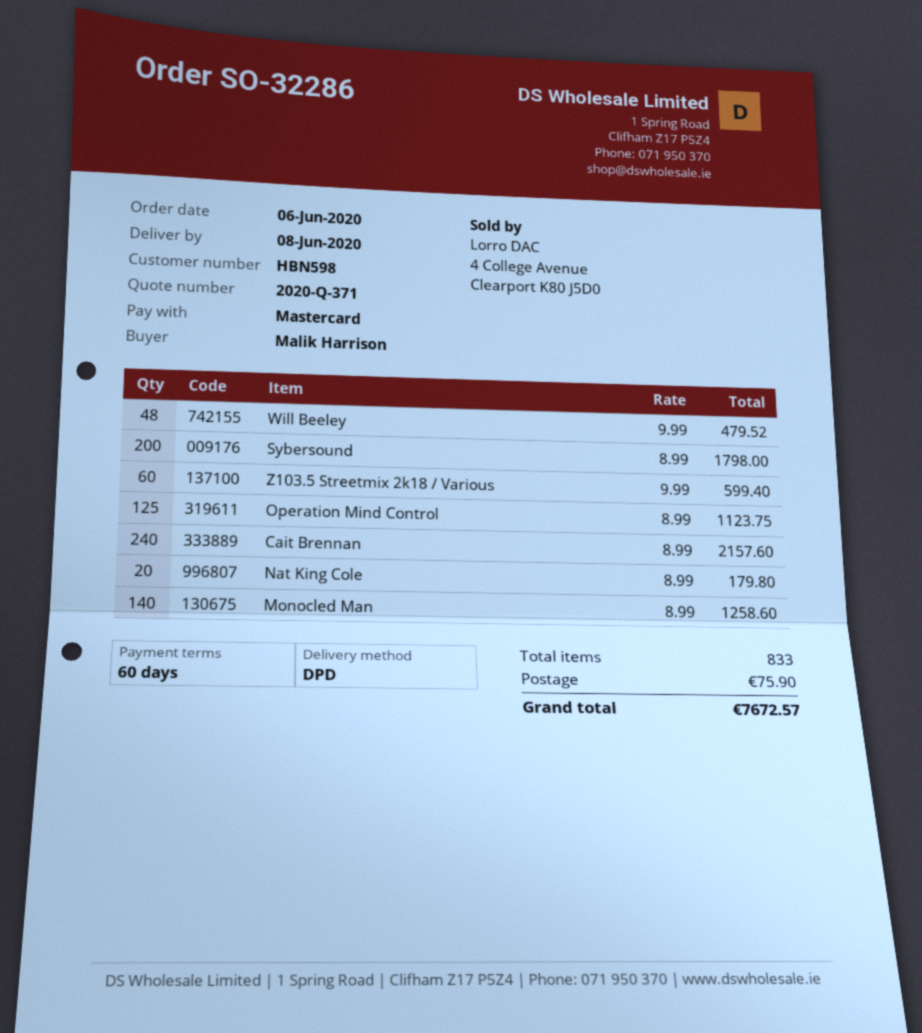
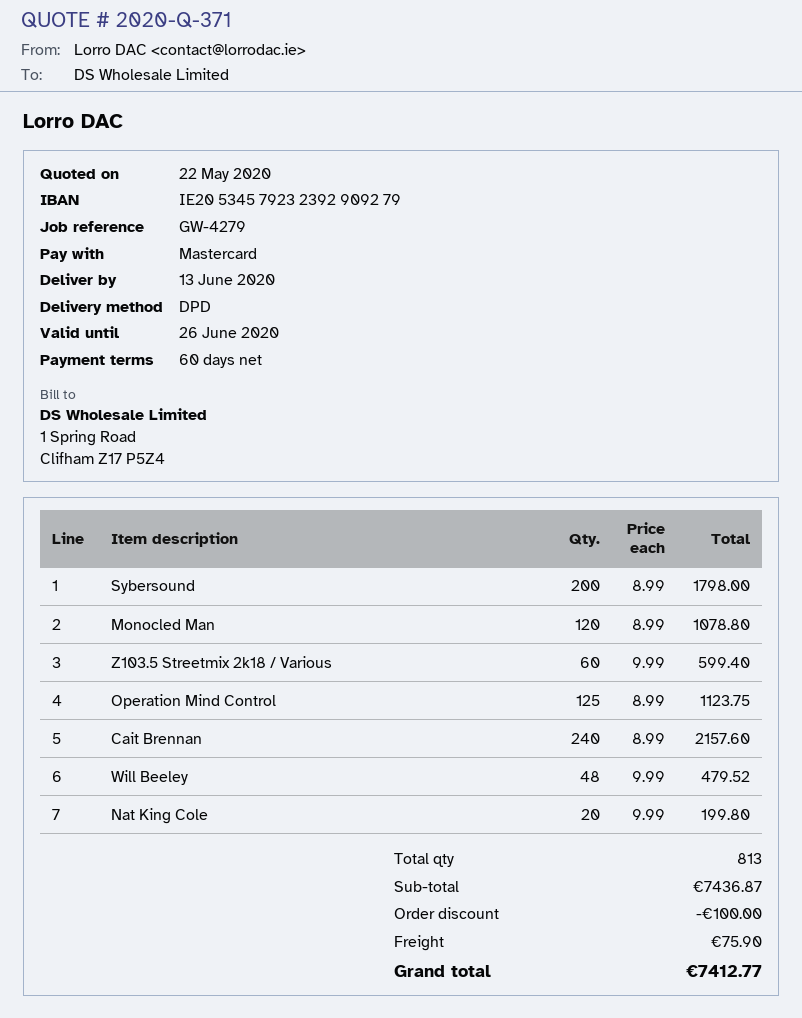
delivery date: 2020-06-08 -> 2020-06-13
Nat King Cole: 20 x 8.99 = 179.80 -> 20 x 9.99 = 199.80
Monocled Man: 140 x 8.99 = 1258.60 -> 120 x 8.99 = 1078.80
total quantity: 833 -> 813
discount: none -> 100.00
total: 7672.57 -> 7412.77

